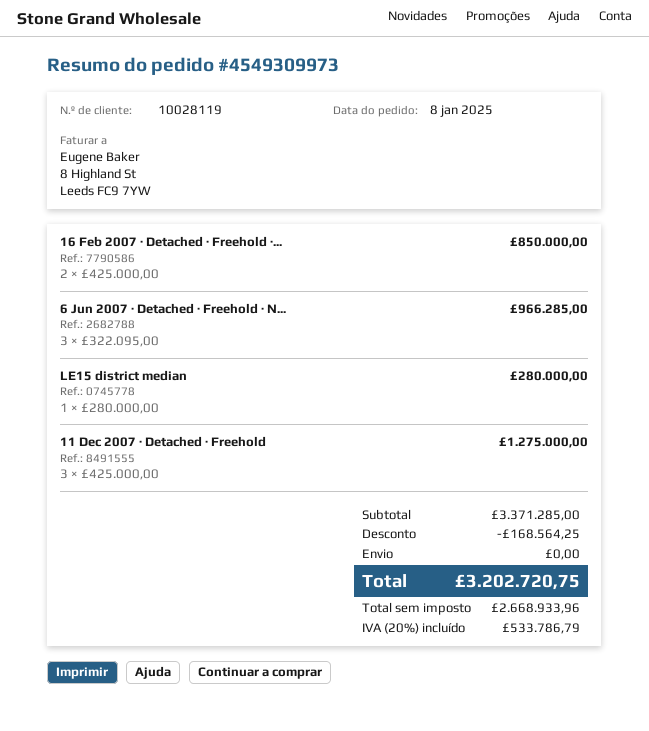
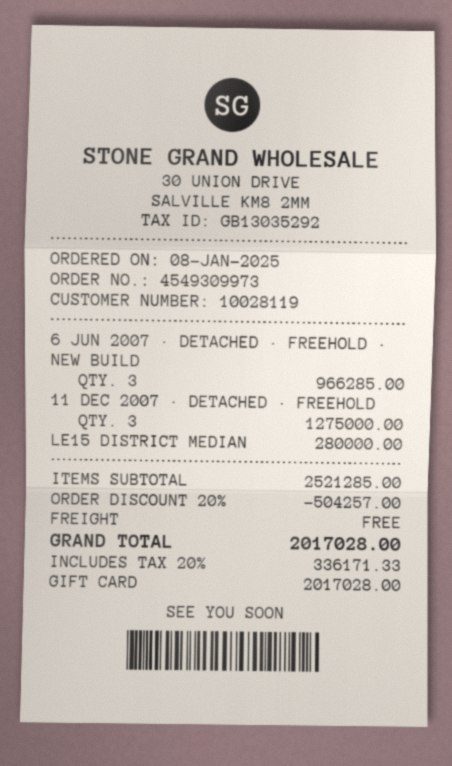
16 Feb 2007 · Detached · Freehold ·...: 2 for 850000.00 -> none
subtotal: 3371285.00 -> 2521285.00
discount: 168564.25 -> 504257.00
tax: 20% = 533786.79 -> 20% = 336171.33
total: 3202720.75 -> 2017028.00

